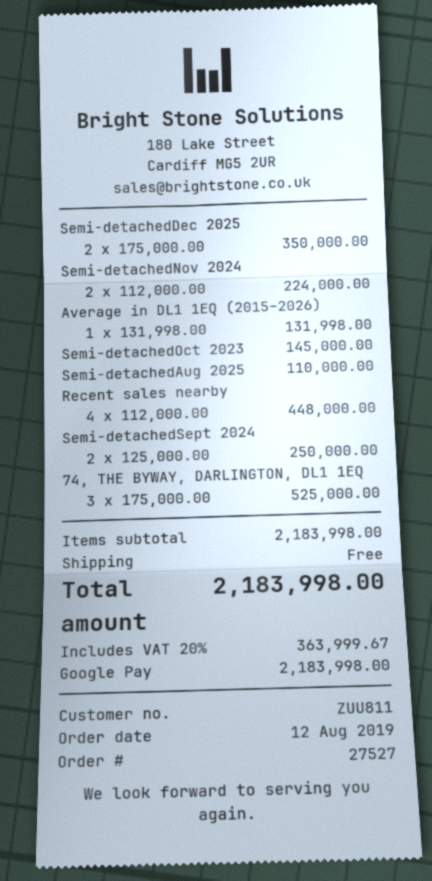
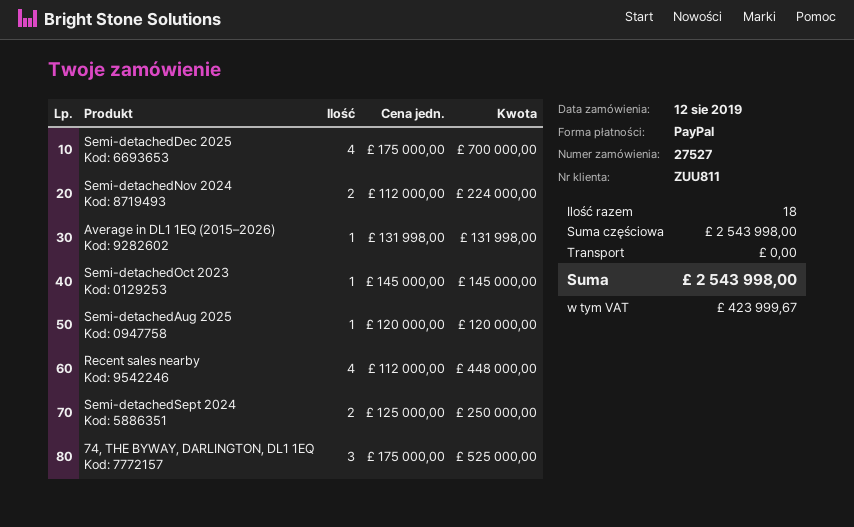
payment method: Google Pay -> PayPal
Semi-detachedDec 2025: 2 x 175000.00 = 350000.00 -> 4 x 175000.00 = 700000.00
Semi-detachedAug 2025: 1 x 110000.00 = 110000.00 -> 1 x 120000.00 = 120000.00
subtotal: 2183998.00 -> 2543998.00
tax: 363999.67 -> 423999.67
total: 2183998.00 -> 2543998.00

